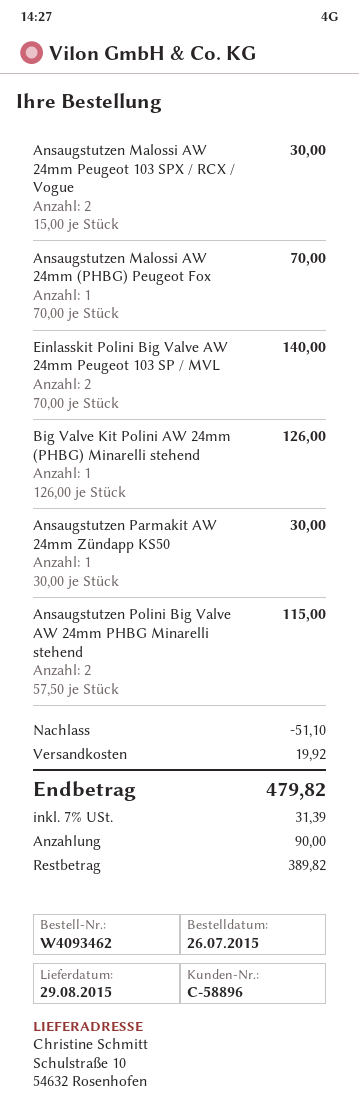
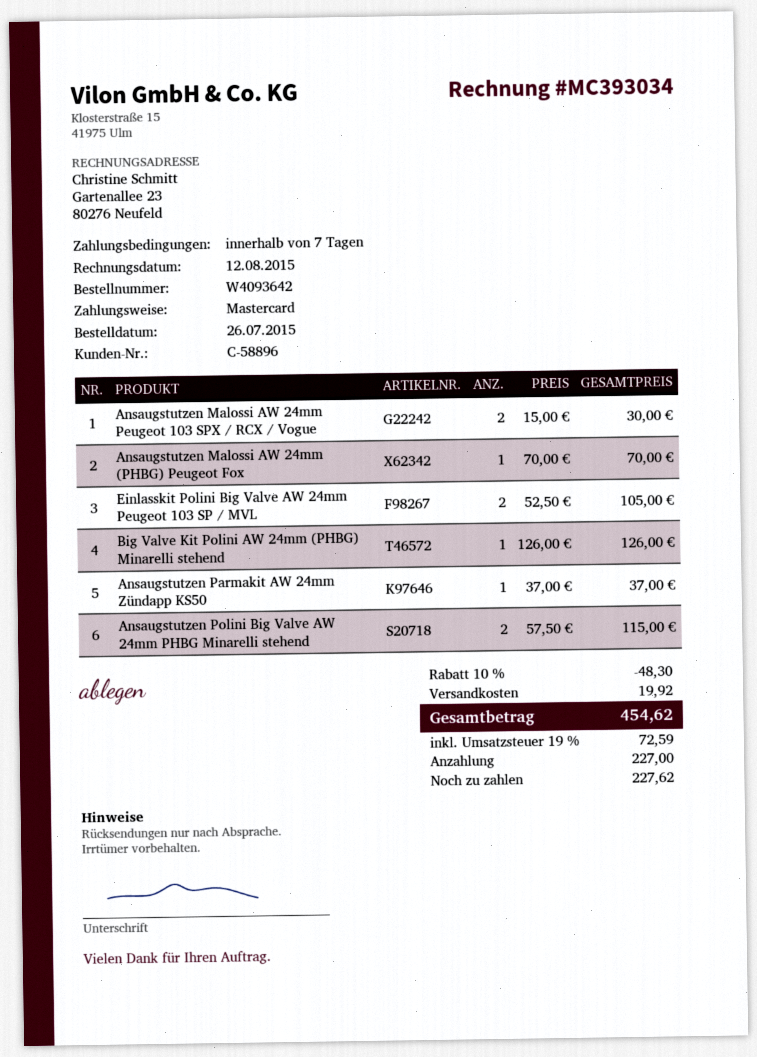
order number: W4093462 -> W4093642
Einlasskit Polini Big Valve AW 24mm Peugeot 103 SP / MVL: 2 x 70.00 = 140.00 -> 2 x 52.50 = 105.00
Ansaugstutzen Parmakit AW 24mm Zündapp KS50: 1 x 30.00 = 30.00 -> 1 x 37.00 = 37.00
discount: 51.10 -> 48.30
tax: 7% = 31.39 -> 19% = 72.59
total: 479.82 -> 454.62
deposit: 90.00 -> 227.00
balance: 389.82 -> 227.62

